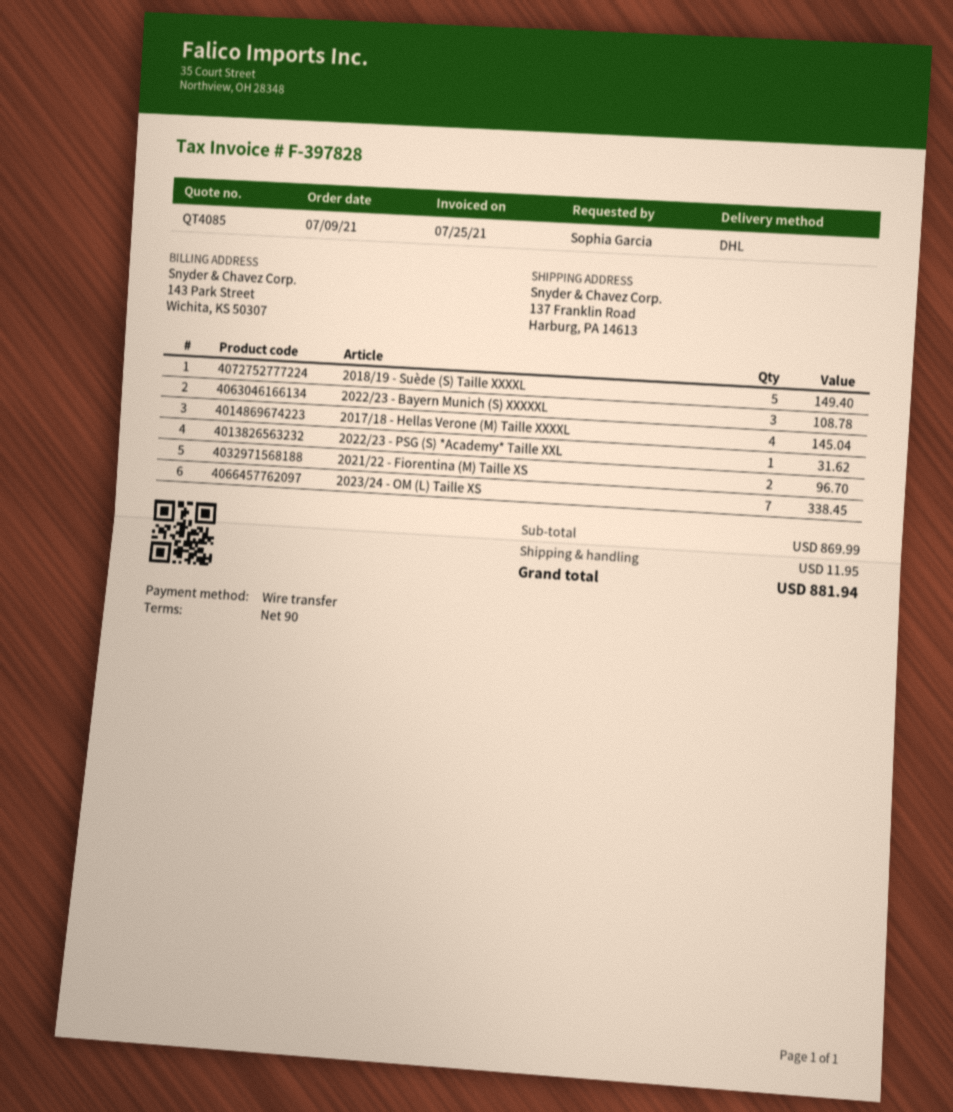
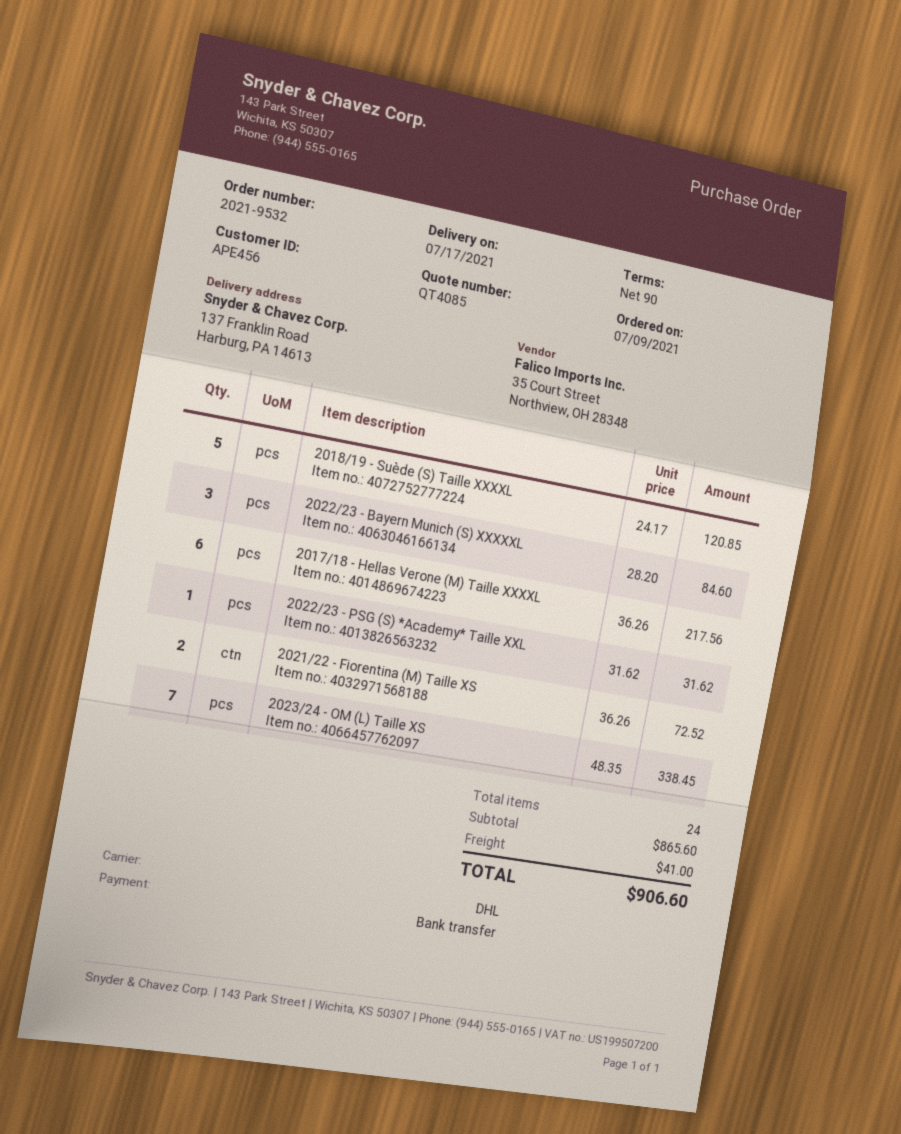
2018/19 - Suède (S) Taille XXXXL: 5 for 149.40 -> 5 for 120.85
2022/23 - Bayern Munich (S) XXXXXL: 3 for 108.78 -> 3 for 84.60
2017/18 - Hellas Verone (M) Taille XXXXL: 4 for 145.04 -> 6 for 217.56
2021/22 - Fiorentina (M) Taille XS: 2 for 96.70 -> 2 for 72.52
subtotal: 869.99 -> 865.60
shipping: 11.95 -> 41.00
total: 881.94 -> 906.60

